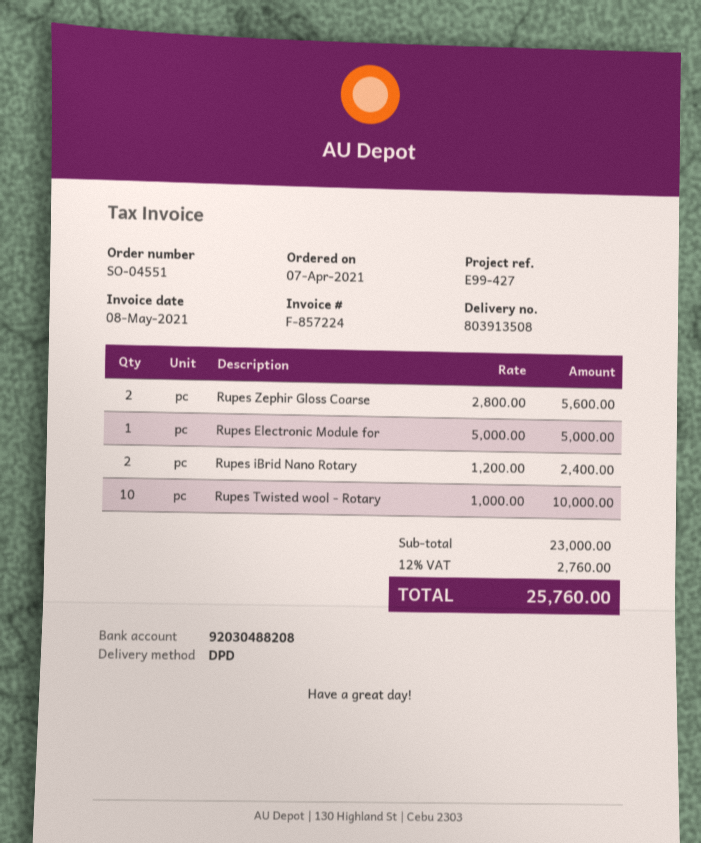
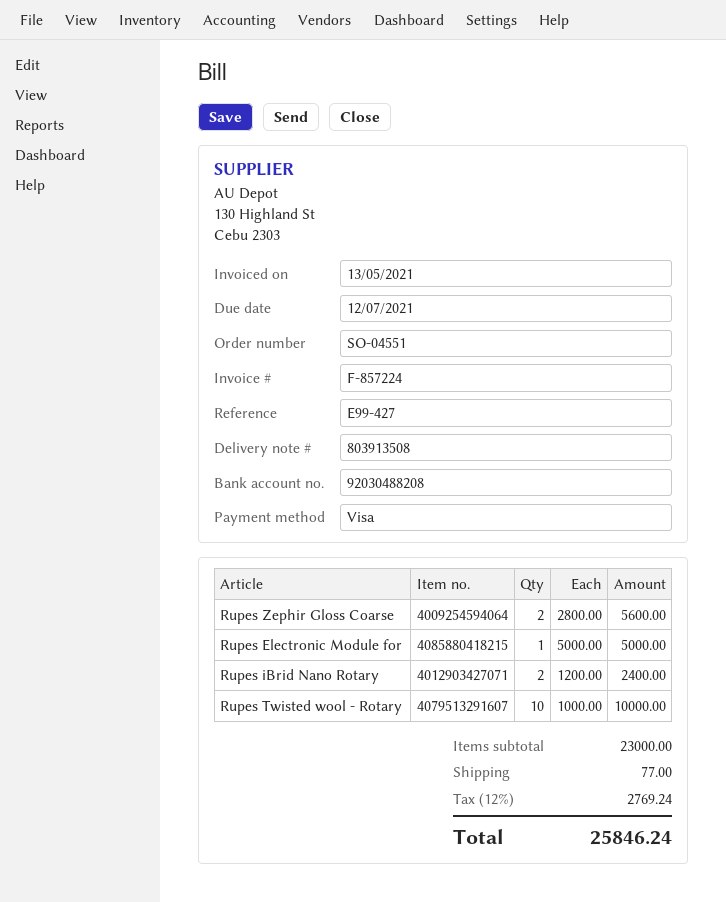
invoice date: 2021-05-08 -> 2021-05-13
shipping: none -> 77.00
tax: 12% = 2760.00 -> 12% = 2769.24
total: 25760.00 -> 25846.24

